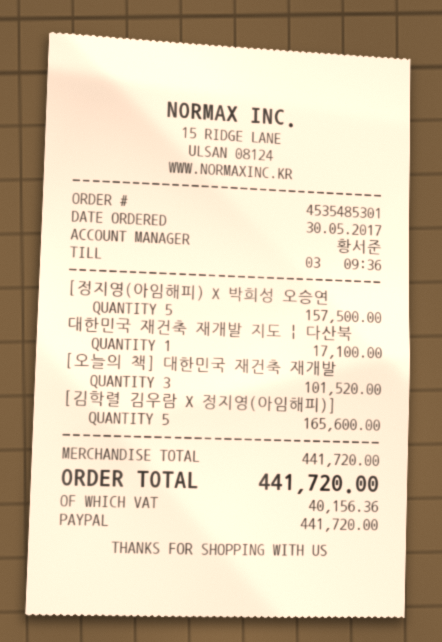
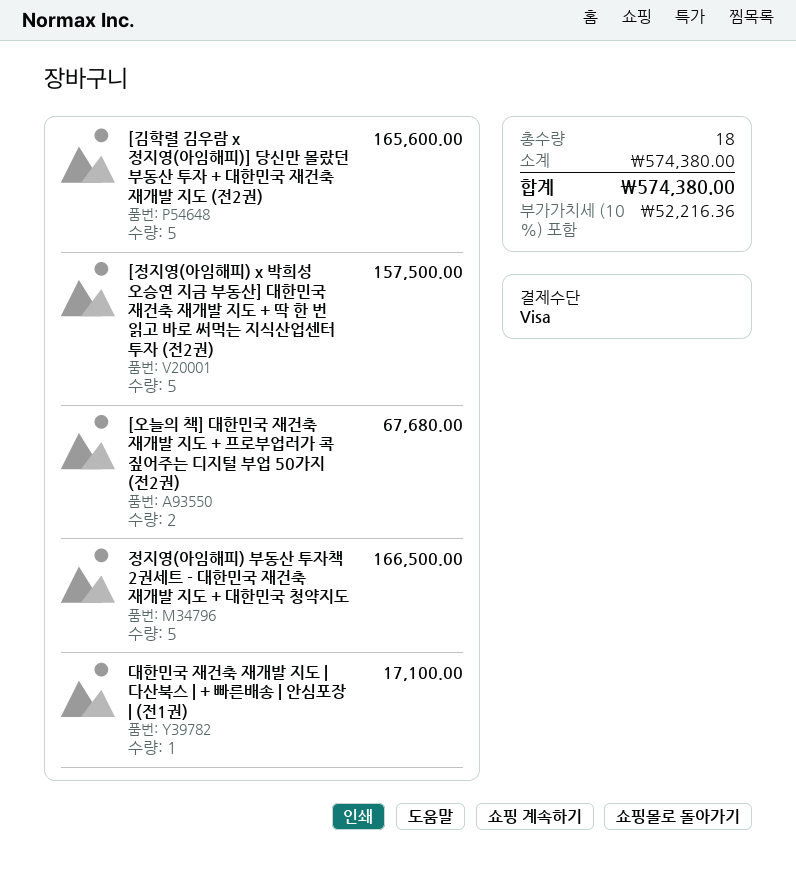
payment method: PayPal -> Visa
[오늘의 책] 대한민국 재건축 재개발: 3 for 101520.00 -> 2 for 67680.00
정지영(아임해피) 부동산 투자책 2권세트 - 대한민국 재건축 재개발 지도 + 대한민국 청약지도: none -> 5 for 166500.00
subtotal: 441720.00 -> 574380.00
tax: 40156.36 -> 52216.36
total: 441720.00 -> 574380.00

